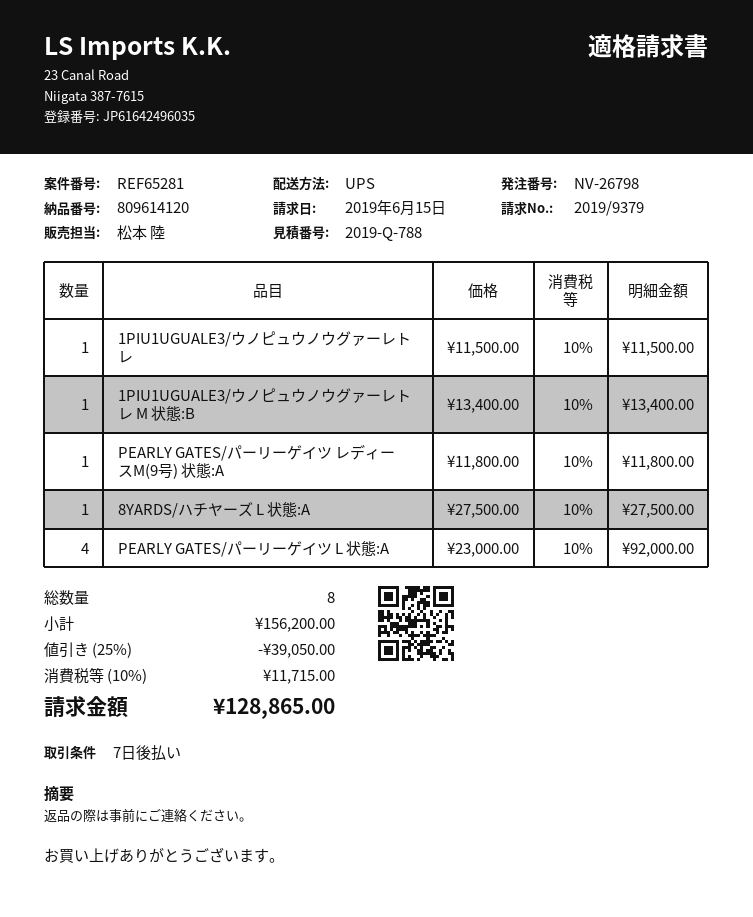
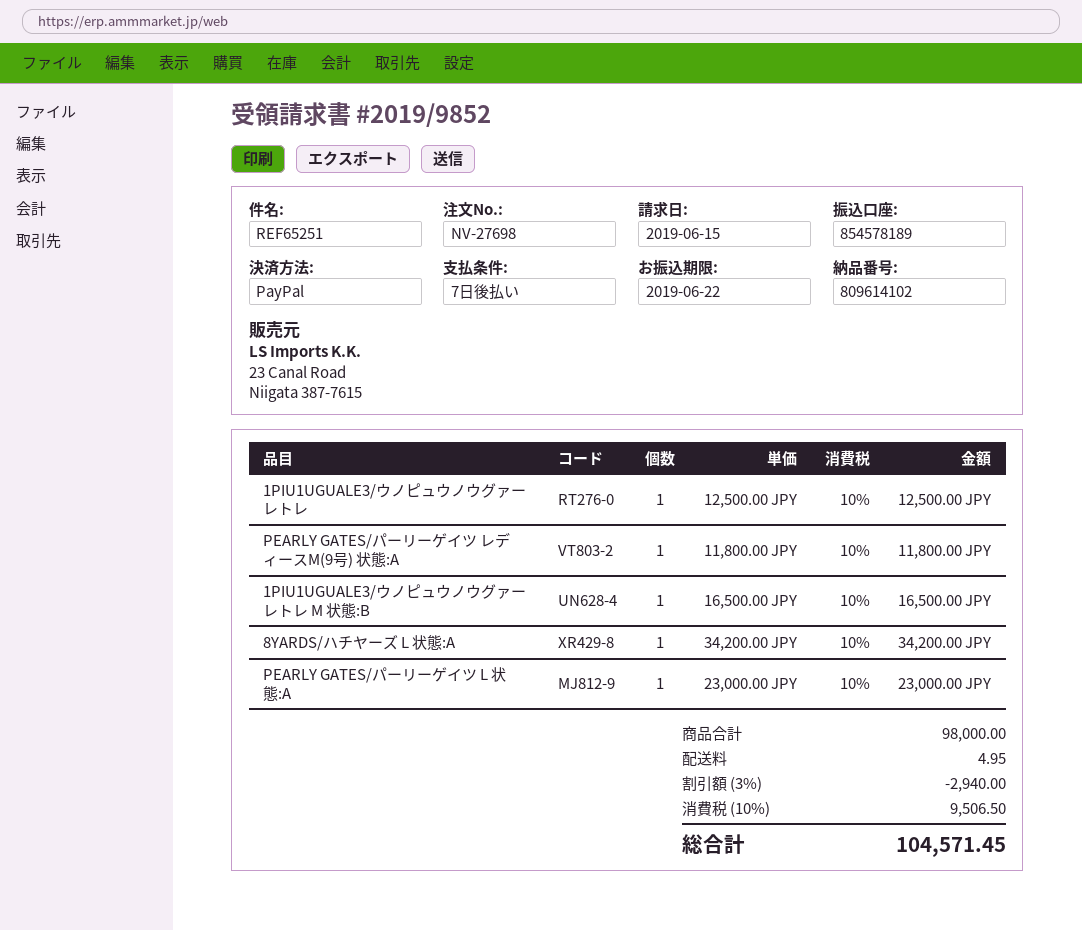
order number: NV-26798 -> NV-27698
delivery note number: 809614120 -> 809614102
invoice number: 2019/9379 -> 2019/9852
reference: REF65281 -> REF65251
1PIU1UGUALE3/ウノピュウノウグァーレトレ: 1 x 11500.00 = 11500.00 -> 1 x 12500.00 = 12500.00
1PIU1UGUALE3/ウノピュウノウグァーレトレ M 状態:B: 1 x 13400.00 = 13400.00 -> 1 x 16500.00 = 16500.00
8YARDS/ハチヤーズ L 状態:A: 1 x 27500.00 = 27500.00 -> 1 x 34200.00 = 34200.00
PEARLY GATES/パーリーゲイツ L 状態:A: 4 x 23000.00 = 92000.00 -> 1 x 23000.00 = 23000.00
subtotal: 156200.00 -> 98000.00
discount: 25% = 39050.00 -> 3% = 2940.00
shipping: none -> 4.95
tax: 10% = 11715.00 -> 10% = 9506.50
total: 128865.00 -> 104571.45

